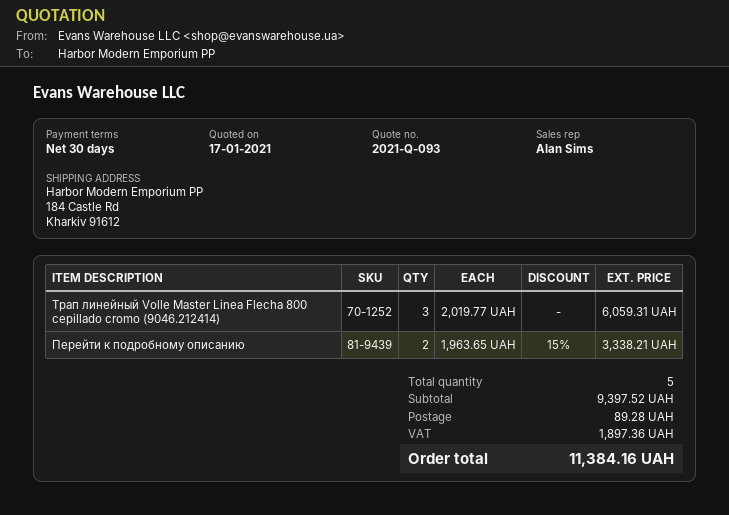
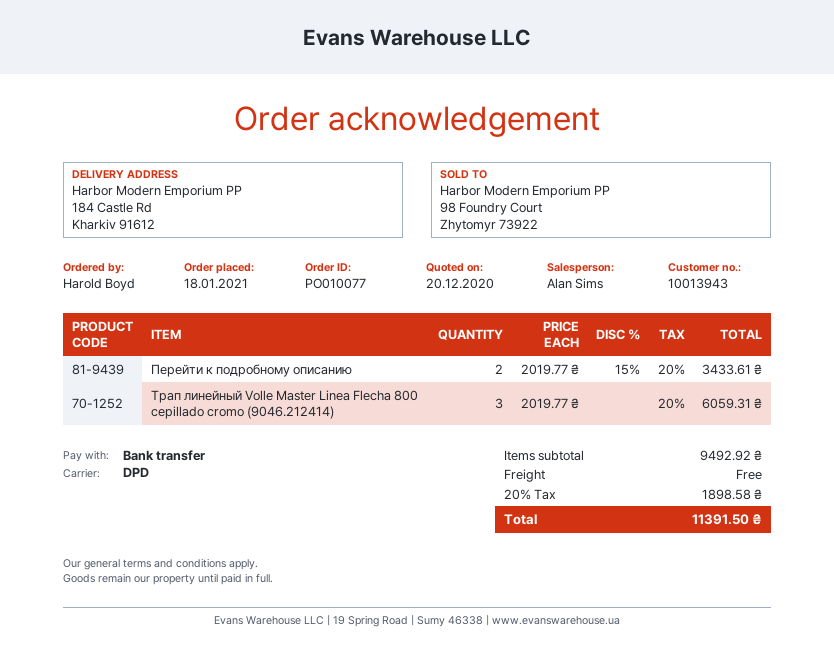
quote date: 2021-01-17 -> 2020-12-20
Перейти к подробному описанию: 2 x 1963.65 - 15% = 3338.21 -> 2 x 2019.77 - 15% = 3433.61
subtotal: 9397.52 -> 9492.92
shipping: 89.28 -> 0.00
tax: 1897.36 -> 1898.58
total: 11384.16 -> 11391.50

